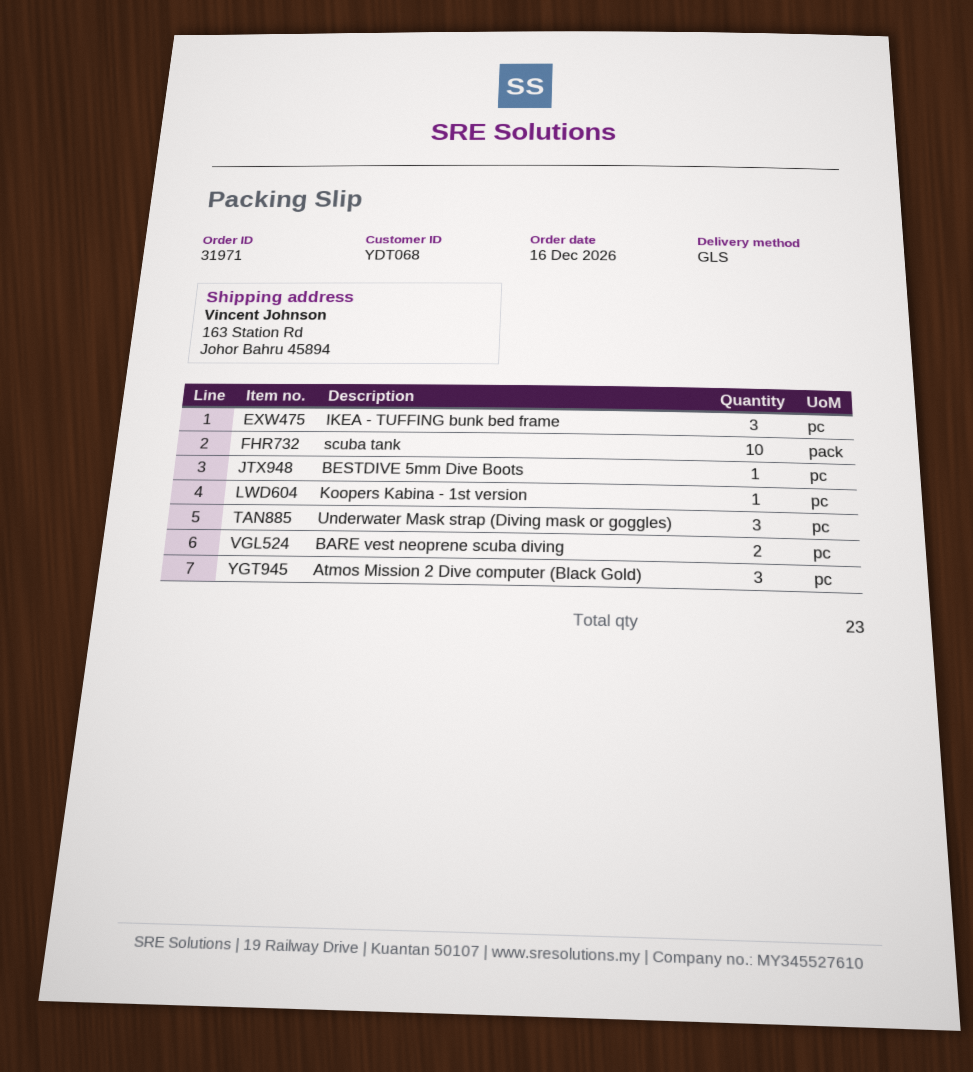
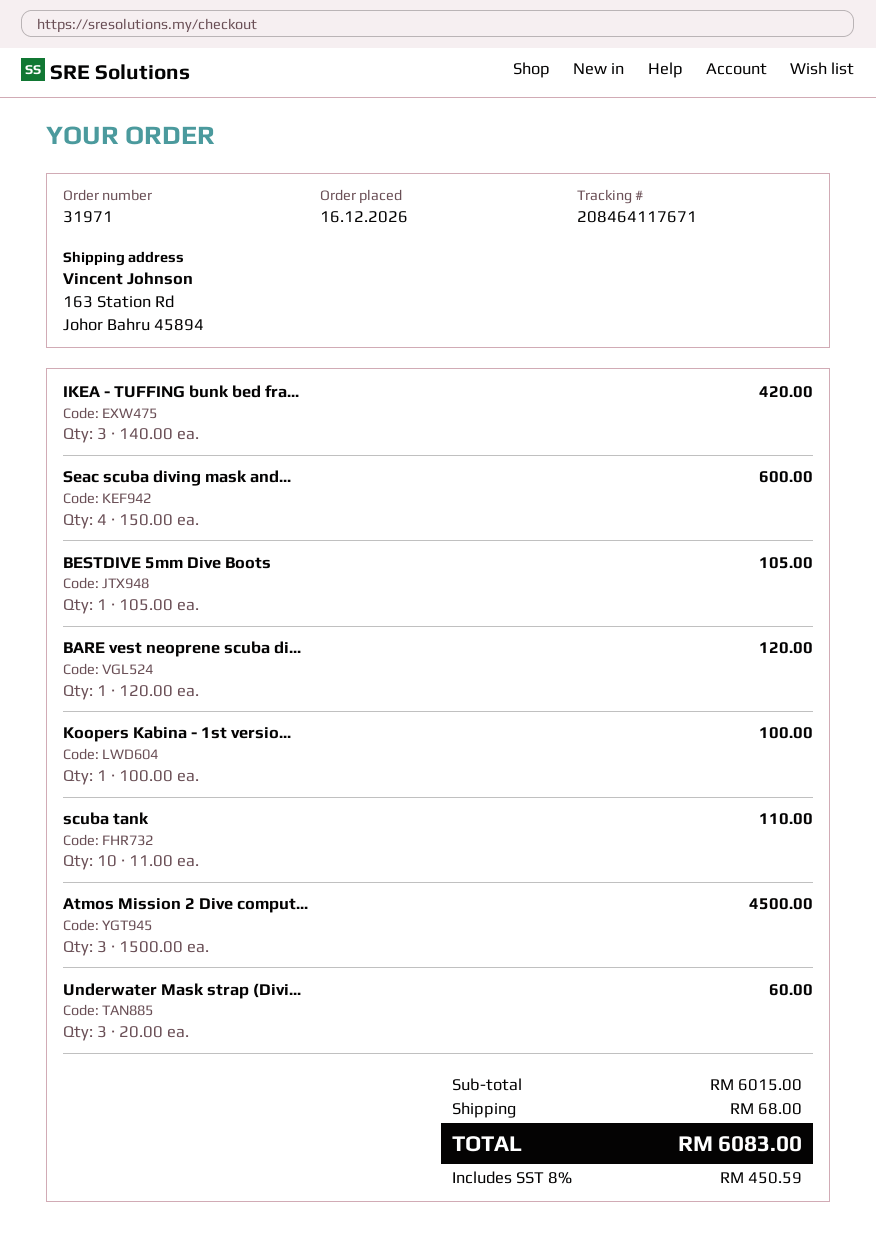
BARE vest neoprene scuba diving: 2 -> 1
Seac scuba diving mask and...: none -> 4

